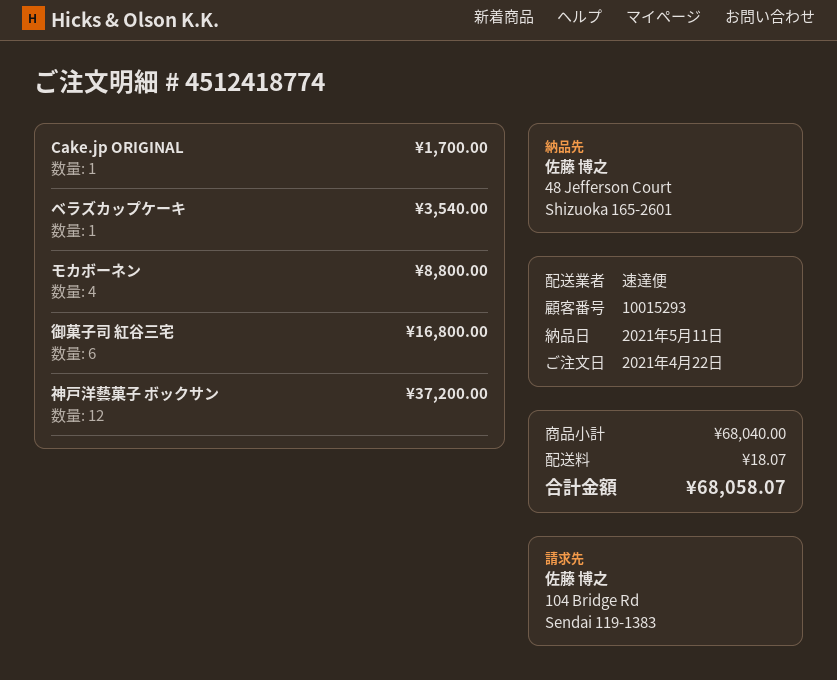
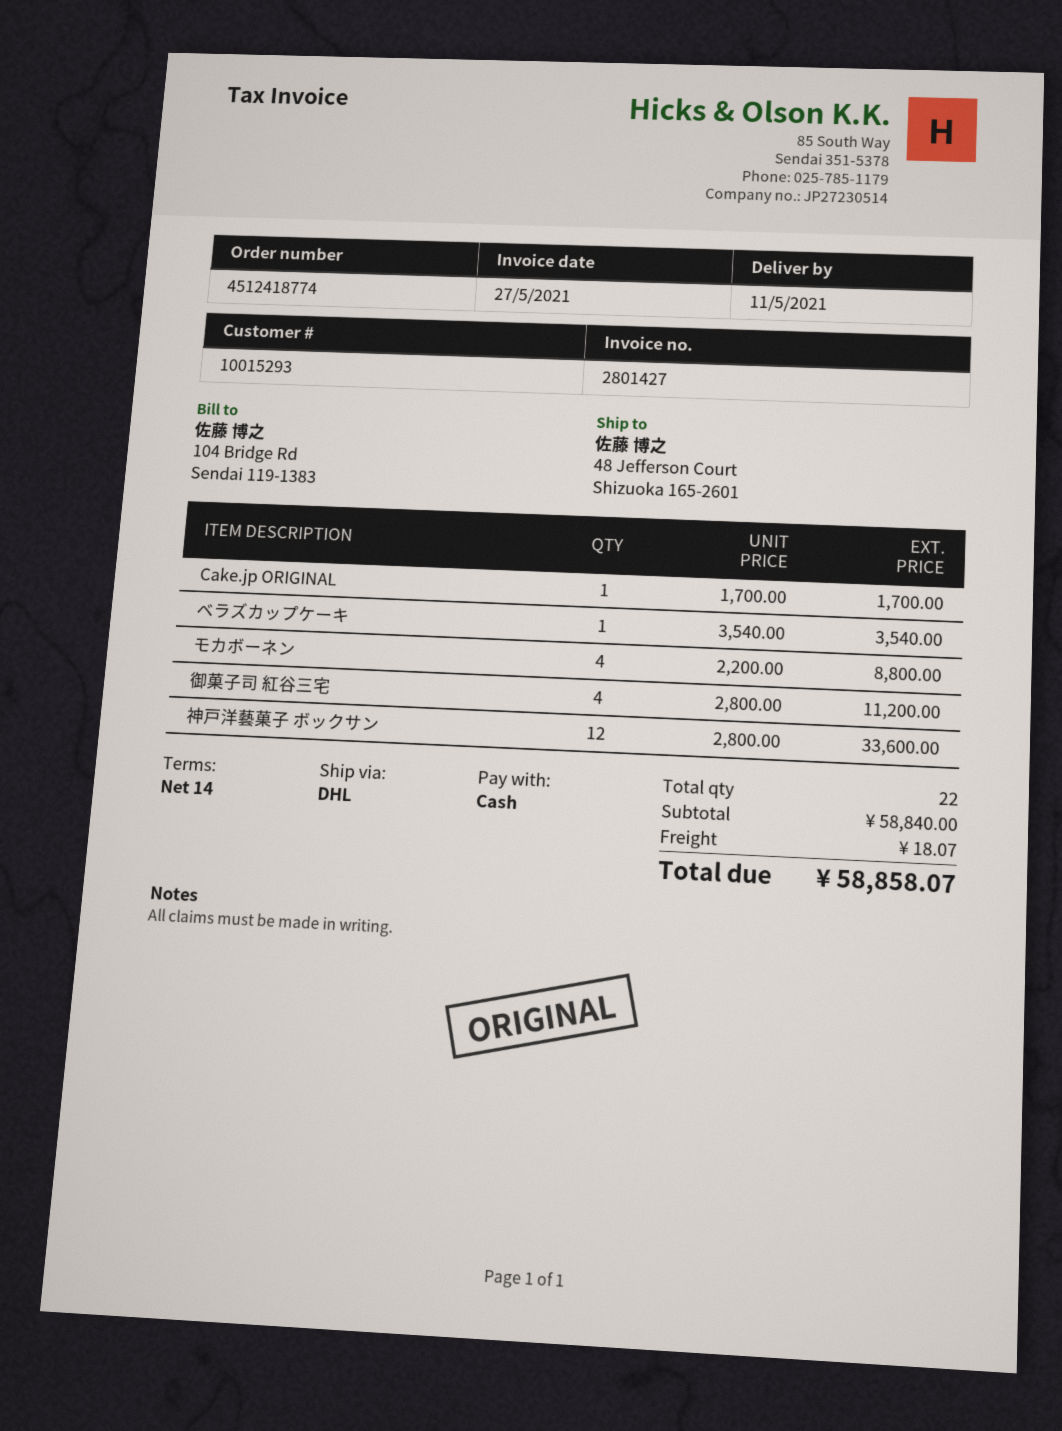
shipping method: express -> DHL
御菓子司 紅谷三宅: 6 for 16800.00 -> 4 for 11200.00
神戸洋藝菓子 ボックサン: 12 for 37200.00 -> 12 for 33600.00
subtotal: 68040.00 -> 58840.00
total: 68058.07 -> 58858.07

